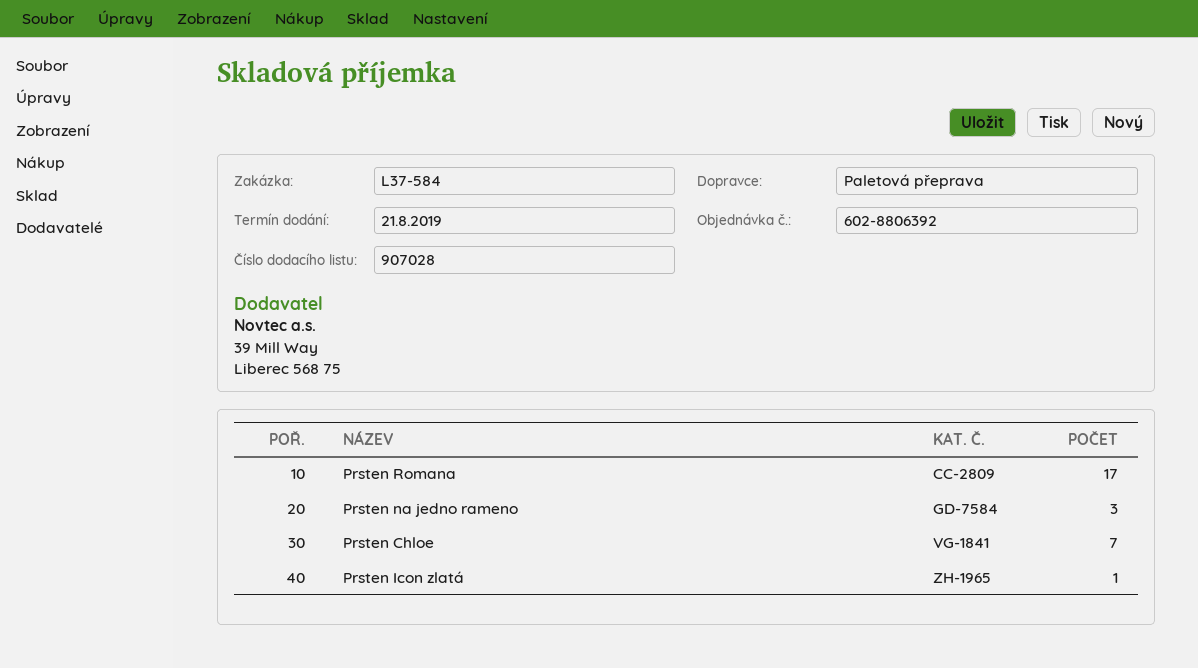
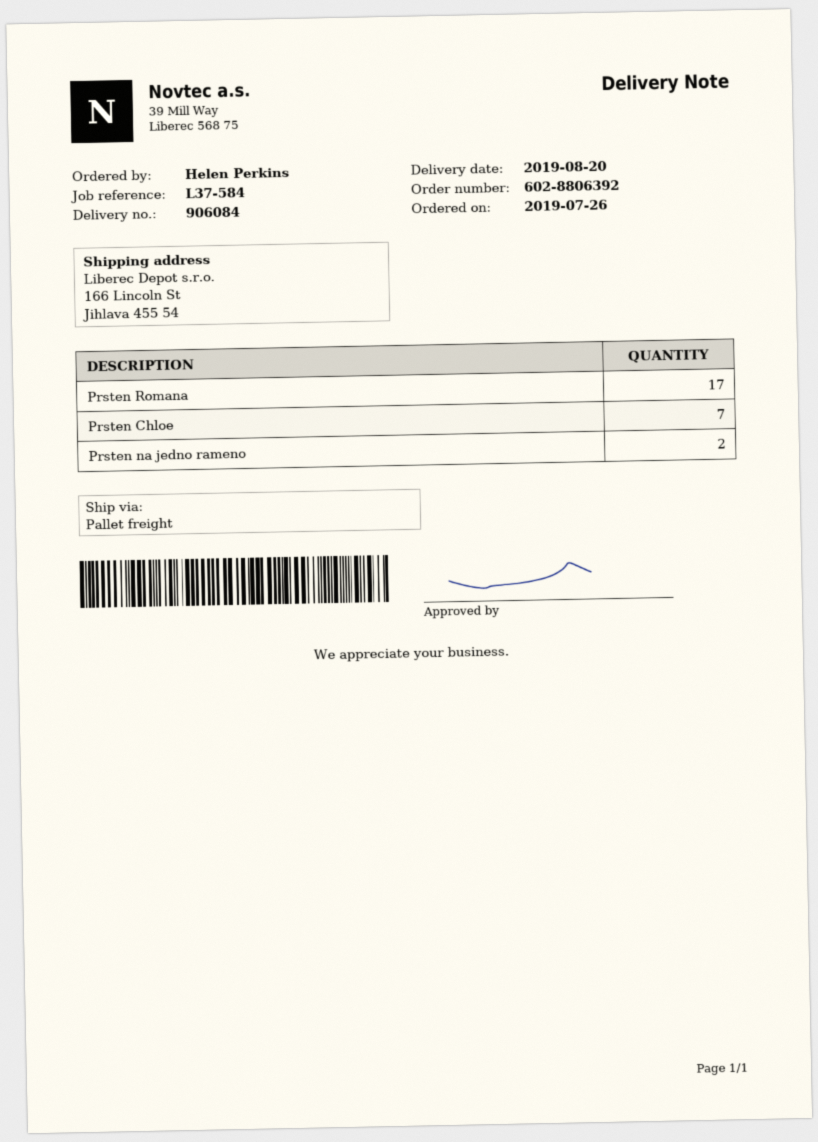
delivery note number: 907028 -> 906084
delivery date: 2019-08-21 -> 2019-08-20
Prsten na jedno rameno: 3 -> 2
Prsten Icon zlatá: 1 -> none

